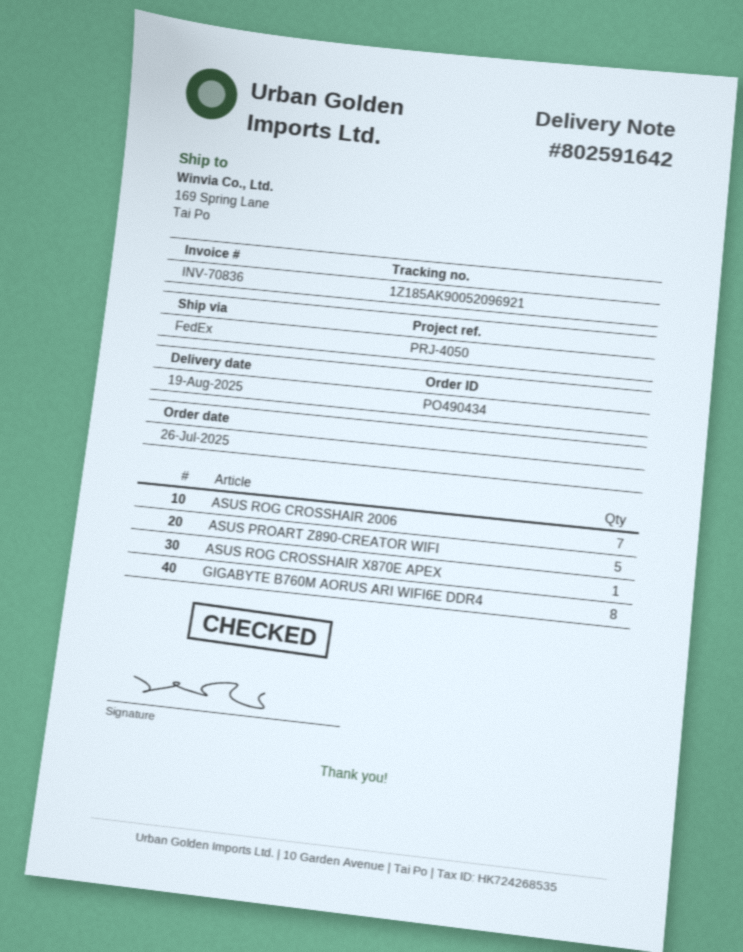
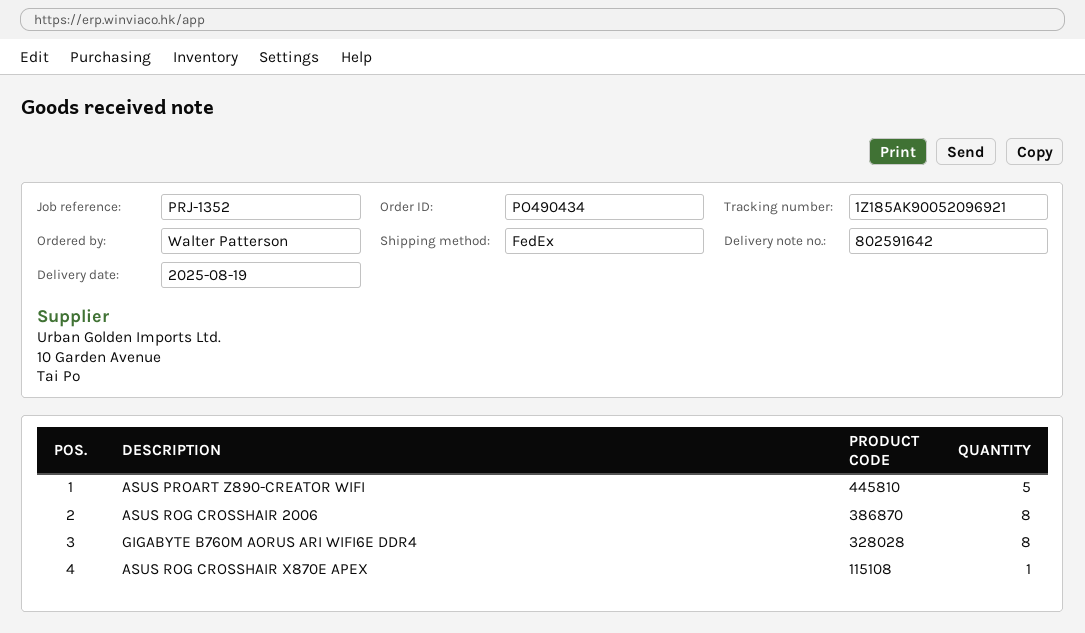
reference: PRJ-4050 -> PRJ-1352
ASUS ROG CROSSHAIR 2006: 7 -> 8

